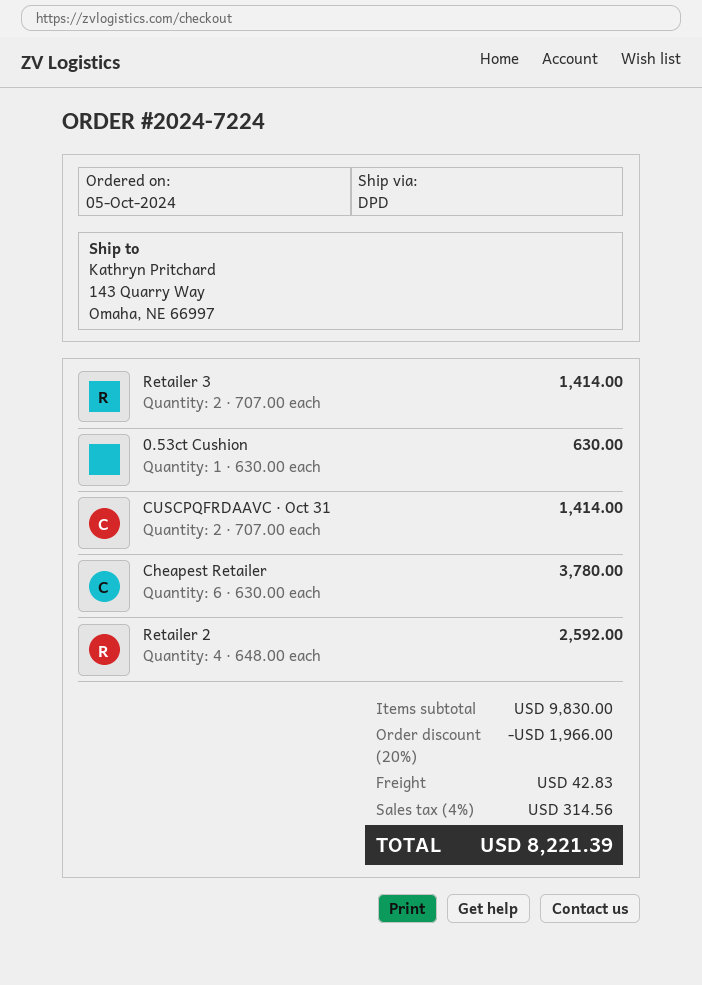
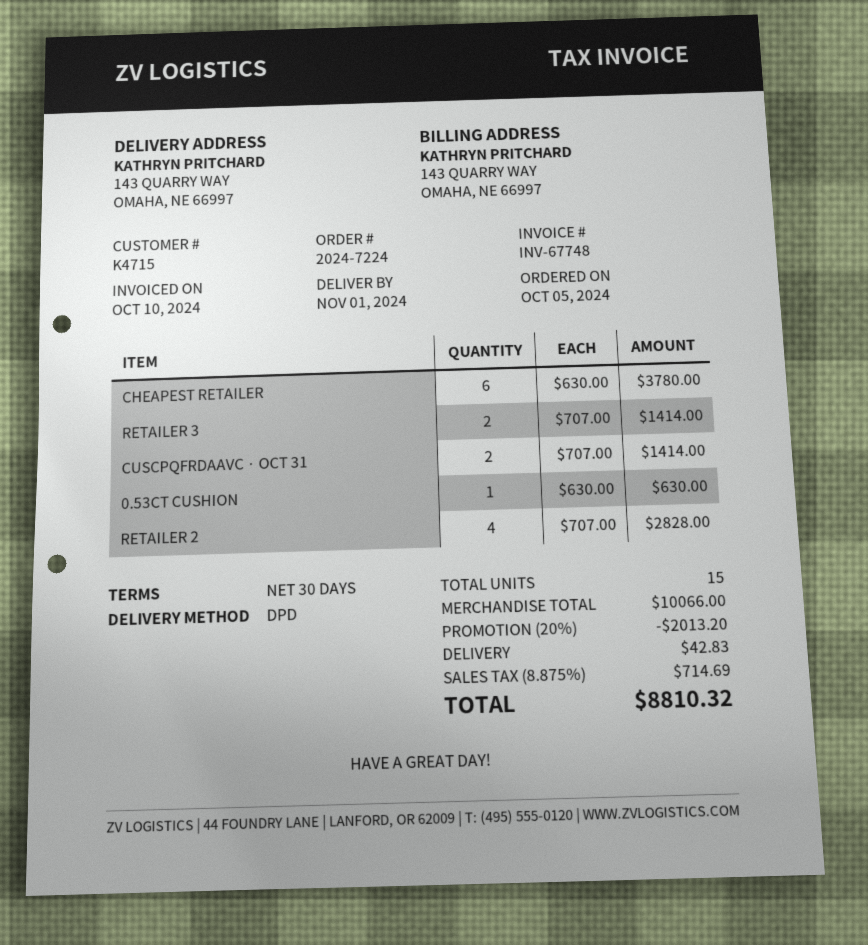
Retailer 2: 4 x 648.00 = 2592.00 -> 4 x 707.00 = 2828.00
subtotal: 9830.00 -> 10066.00
discount: 20% = 1966.00 -> 20% = 2013.20
tax: 4% = 314.56 -> 8.875% = 714.69
total: 8221.39 -> 8810.32

